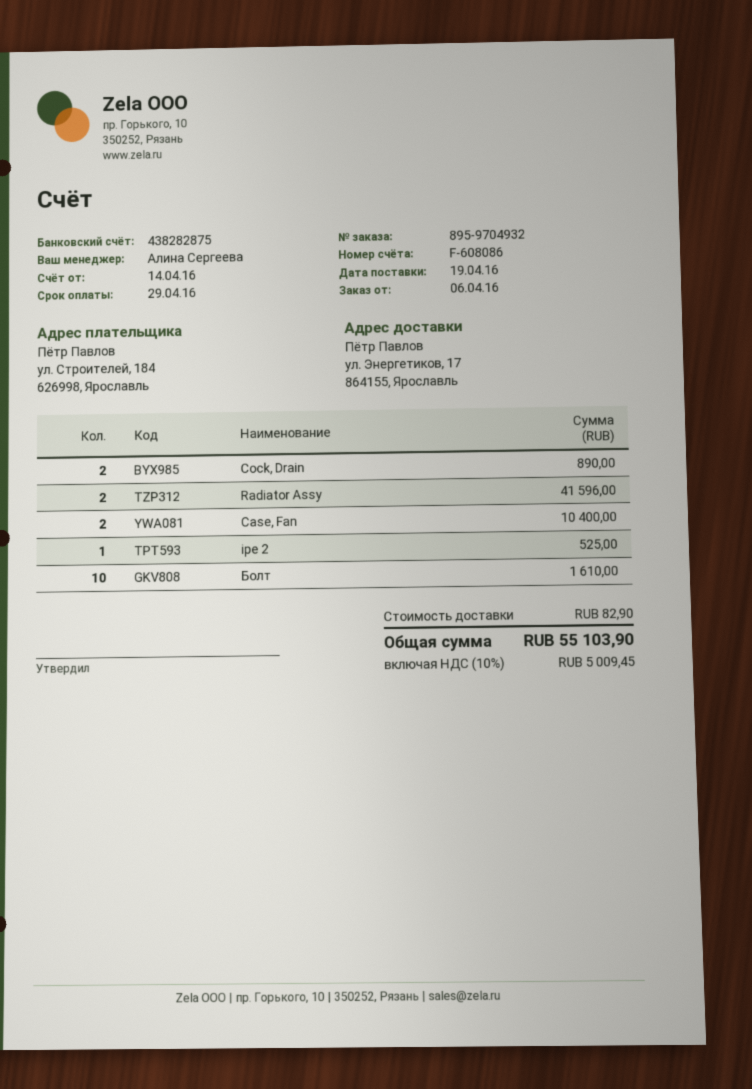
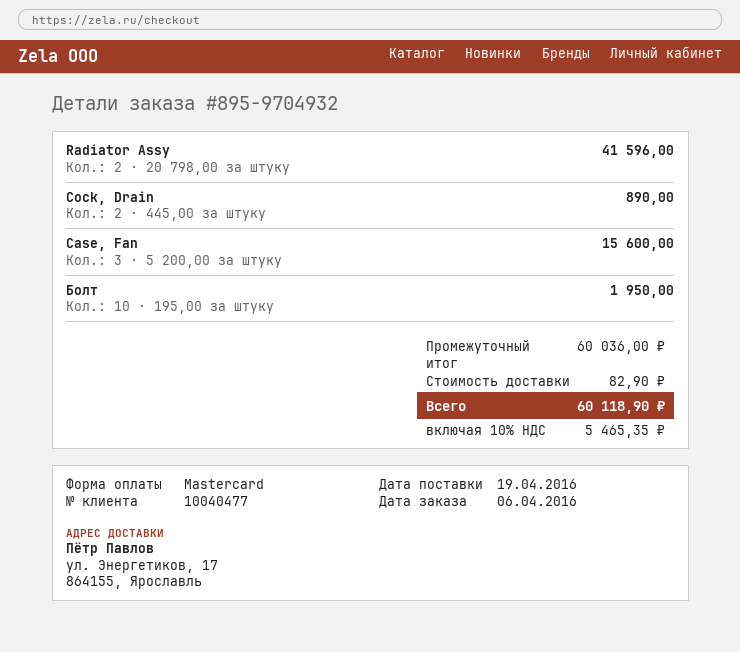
Case, Fan: 2 for 10400.00 -> 3 for 15600.00
ipe 2: 1 for 525.00 -> none
Болт: 10 for 1610.00 -> 10 for 1950.00
tax: 10% = 5009.45 -> 10% = 5465.35
total: 55103.90 -> 60118.90

